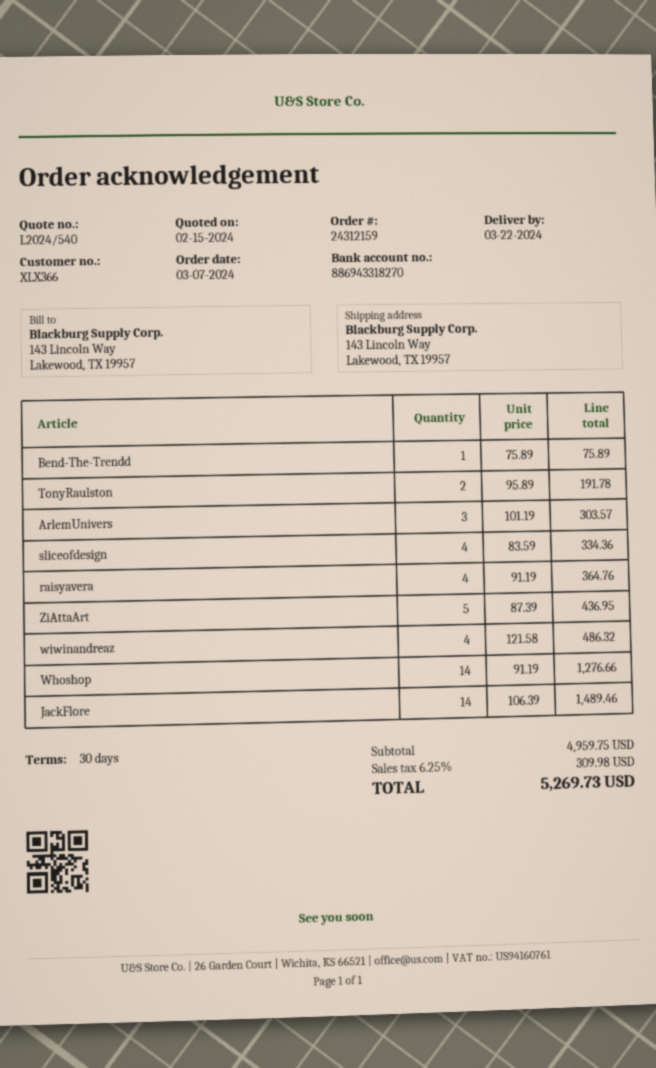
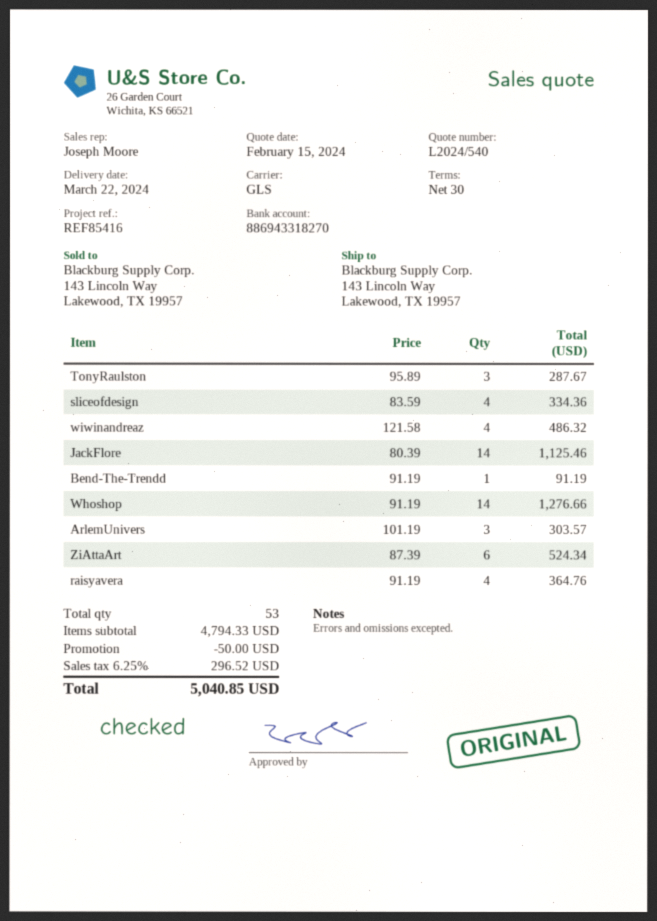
Bend-The-Trendd: 1 x 75.89 = 75.89 -> 1 x 91.19 = 91.19
TonyRaulston: 2 x 95.89 = 191.78 -> 3 x 95.89 = 287.67
ZiAttaArt: 5 x 87.39 = 436.95 -> 6 x 87.39 = 524.34
JackFlore: 14 x 106.39 = 1489.46 -> 14 x 80.39 = 1125.46
subtotal: 4959.75 -> 4794.33
discount: none -> 50.00
tax: 6.25% = 309.98 -> 6.25% = 296.52
total: 5269.73 -> 5040.85

